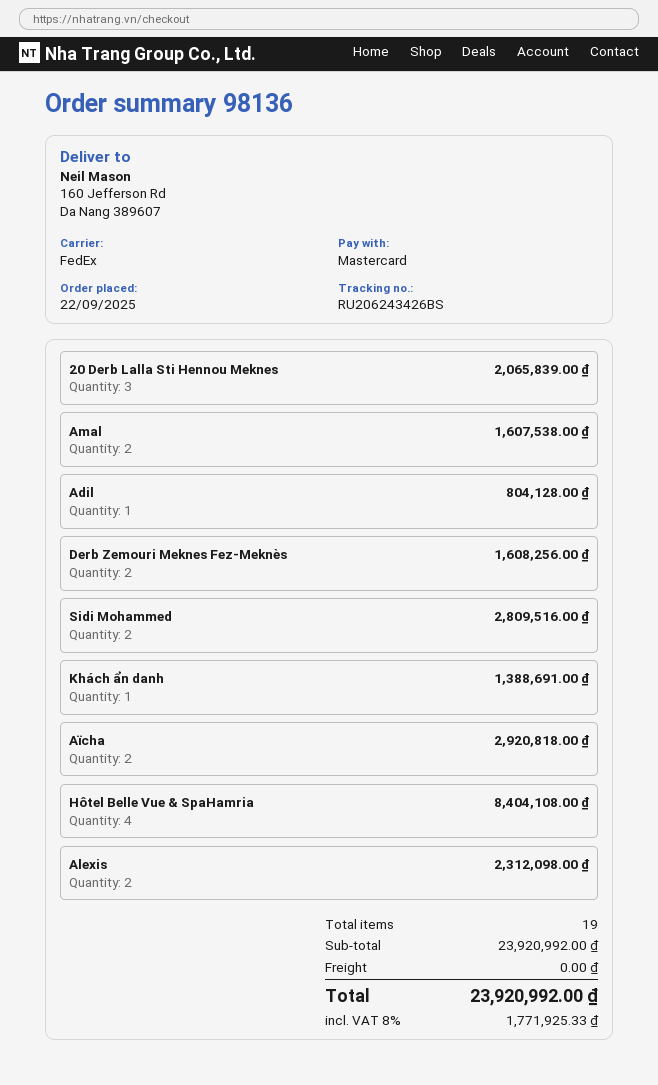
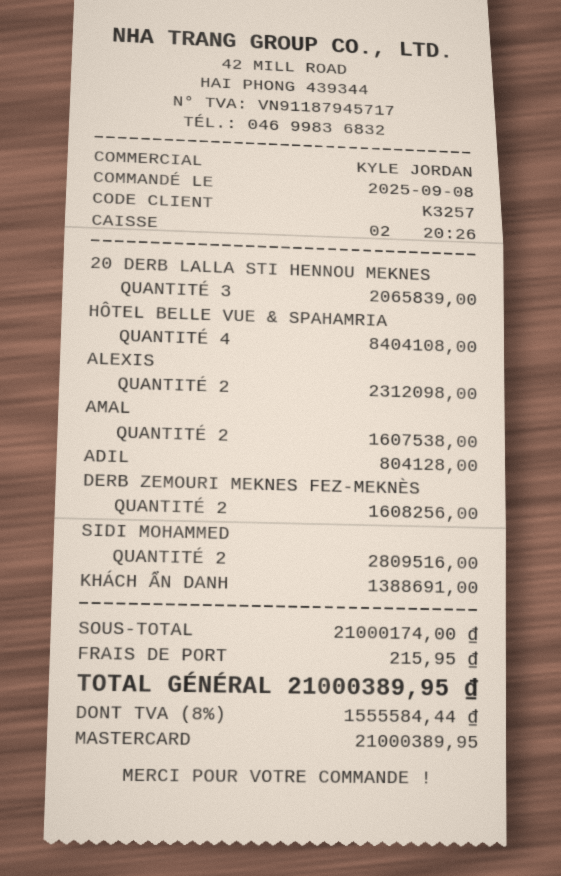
order date: 2025-09-22 -> 2025-09-08
Aïcha: 2 for 2920818.00 -> none
subtotal: 23920992.00 -> 21000174.00
shipping: 0.00 -> 215.95
tax: 8% = 1771925.33 -> 8% = 1555584.44
total: 23920992.00 -> 21000389.95

